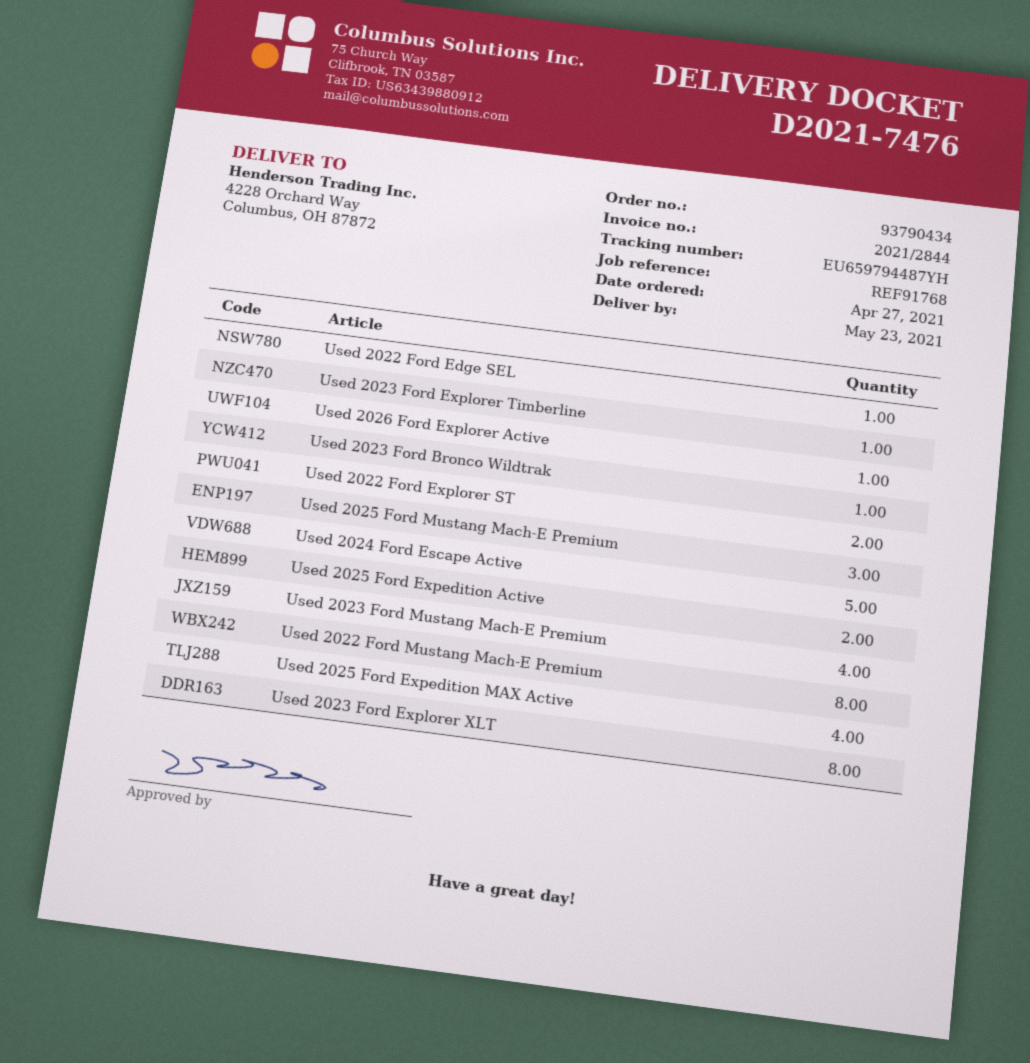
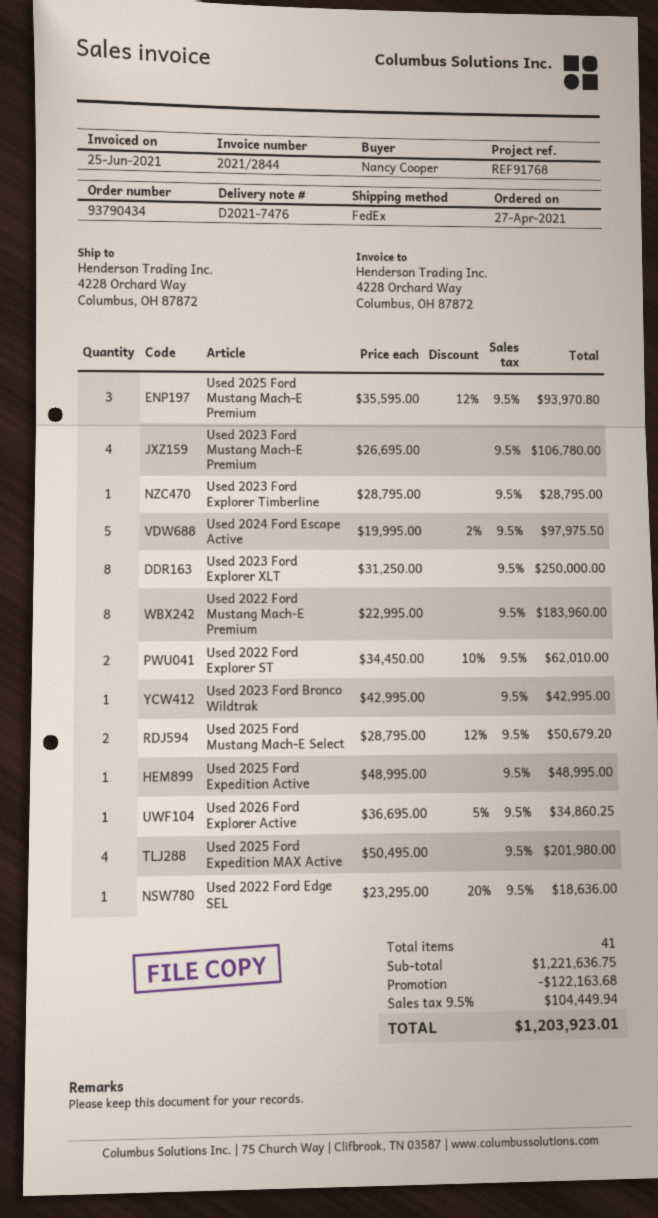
Used 2025 Ford Expedition Active: 2 -> 1
Used 2025 Ford Mustang Mach-E Select: none -> 2

